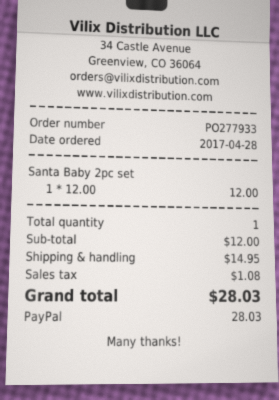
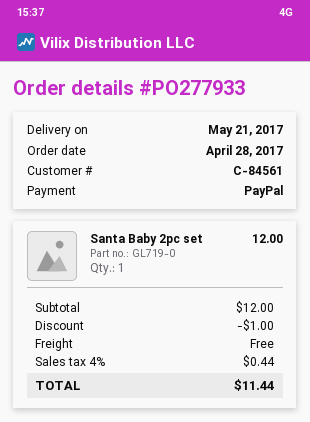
discount: none -> 1.00
shipping: 14.95 -> 0.00
tax: 1.08 -> 0.44
total: 28.03 -> 11.44

